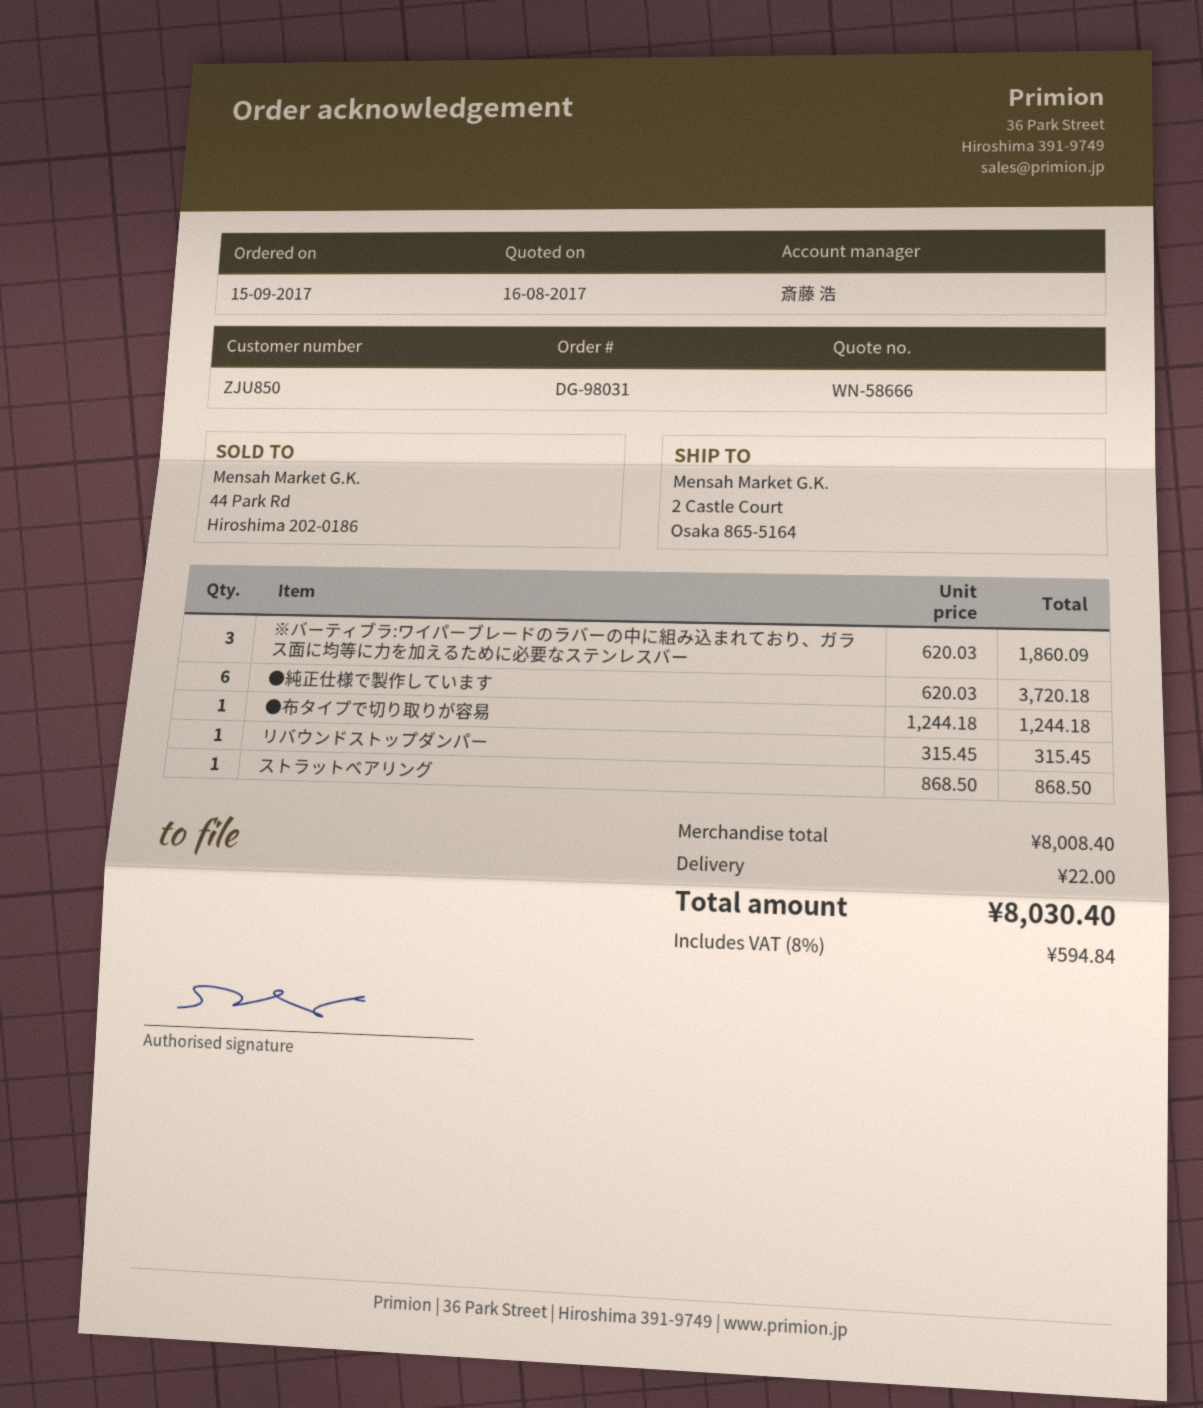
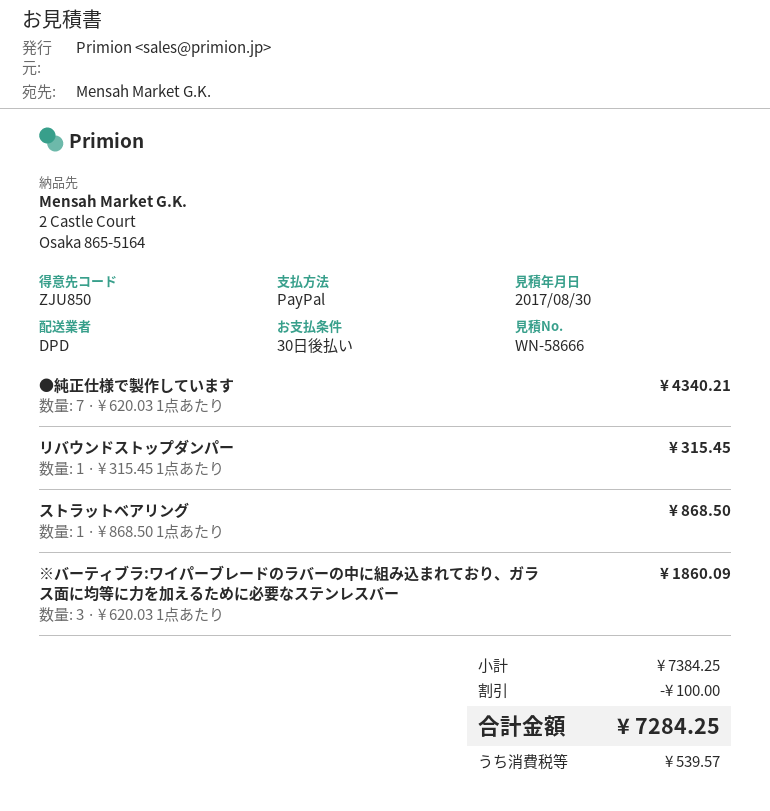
quote date: 2017-08-16 -> 2017-08-30
●純正仕様で製作しています: 6 x 620.03 = 3720.18 -> 7 x 620.03 = 4340.21
●布タイプで切り取りが容易: 1 x 1244.18 = 1244.18 -> none
subtotal: 8008.40 -> 7384.25
discount: none -> 100.00
shipping: 22.00 -> none
tax: 594.84 -> 539.57
total: 8030.40 -> 7284.25

